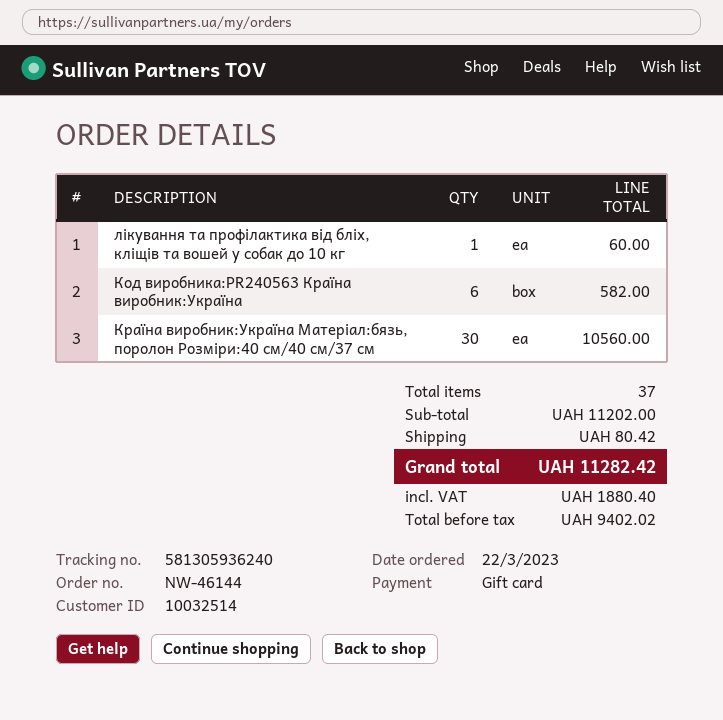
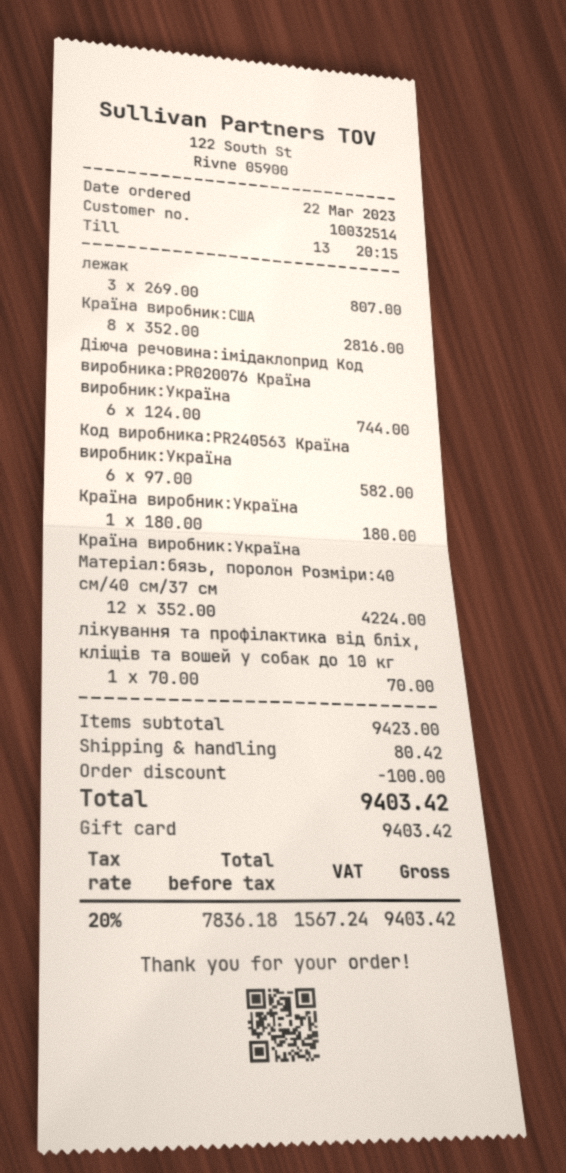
лікування та профілактика від бліх, кліщів та вошей у собак до 10 кг: 1 for 60.00 -> 1 for 70.00
Країна виробник:Україна Матеріал:бязь, поролон Розміри:40 см/40 см/37 см: 30 for 10560.00 -> 12 for 4224.00
лежак: none -> 3 for 807.00
Країна виробник:США: none -> 8 for 2816.00
Діюча речовина:імідаклоприд Код виробника:PR020076 Країна виробник:Україна: none -> 6 for 744.00
Країна виробник:Україна: none -> 1 for 180.00
subtotal: 11202.00 -> 9423.00
discount: none -> 100.00
net: 9402.02 -> 7836.18
tax: 1880.40 -> 1567.24
total: 11282.42 -> 9403.42

